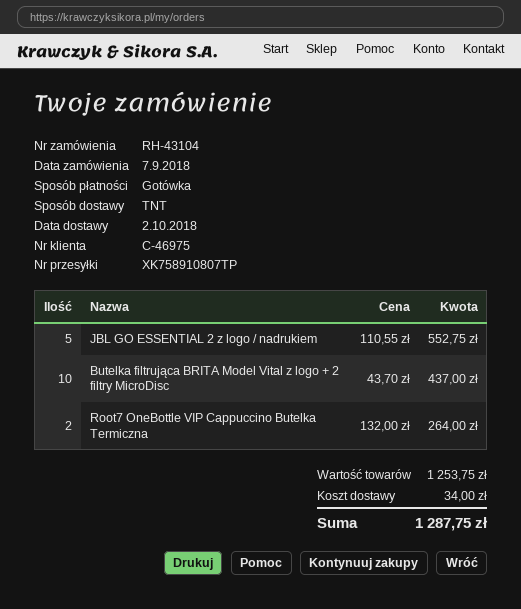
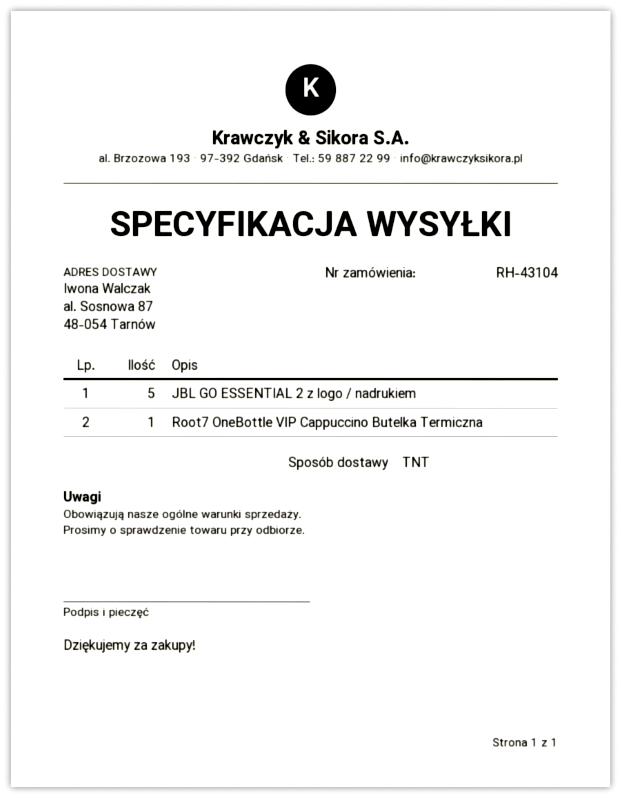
Butelka filtrująca BRITA Model Vital z logo + 2 filtry MicroDisc: 10 -> none
Root7 OneBottle VIP Cappuccino Butelka Termiczna: 2 -> 1

